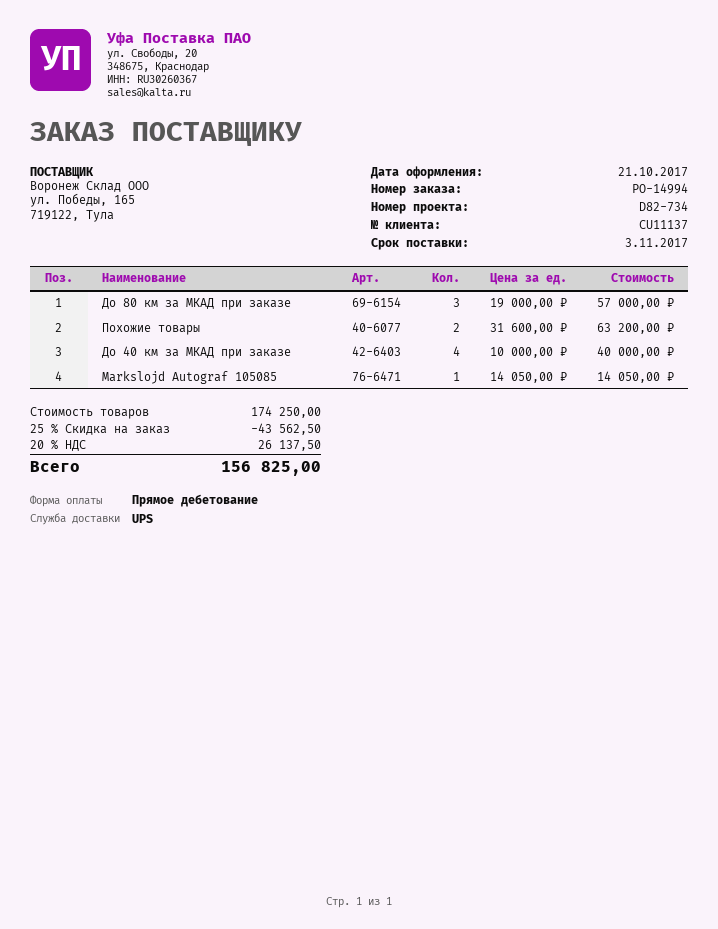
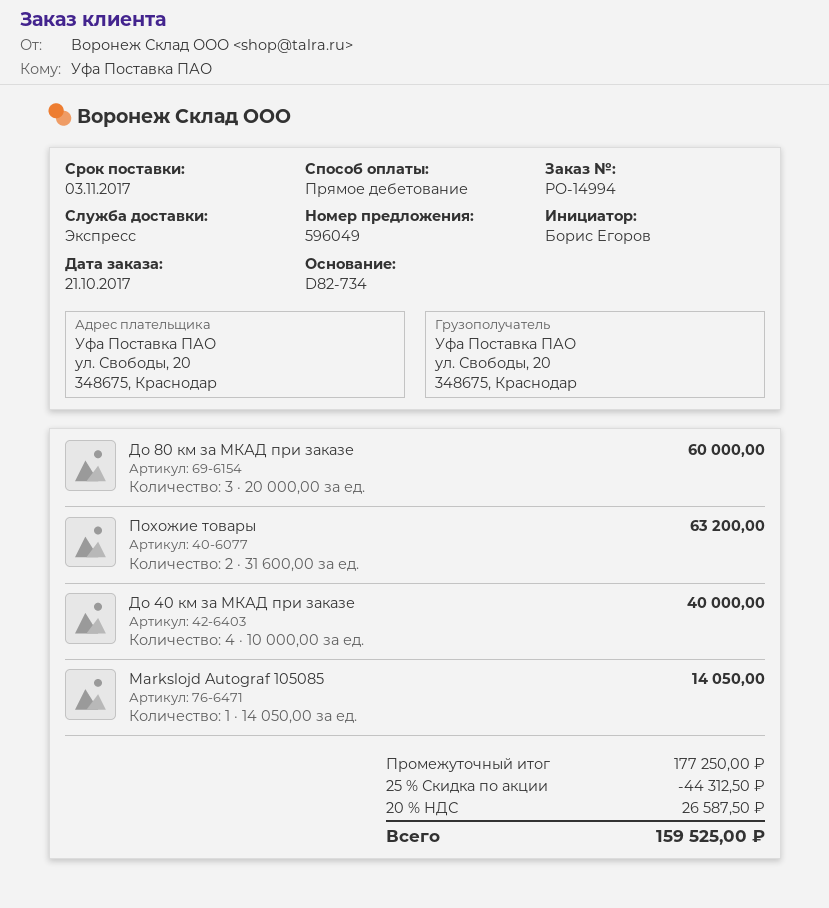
shipping method: UPS -> express
До 80 км за МКАД при заказе: 3 x 19000.00 = 57000.00 -> 3 x 20000.00 = 60000.00
subtotal: 174250.00 -> 177250.00
discount: 25% = 43562.50 -> 25% = 44312.50
tax: 20% = 26137.50 -> 20% = 26587.50
total: 156825.00 -> 159525.00

